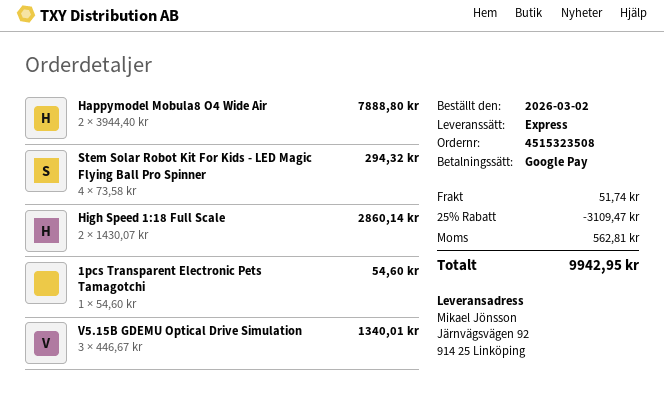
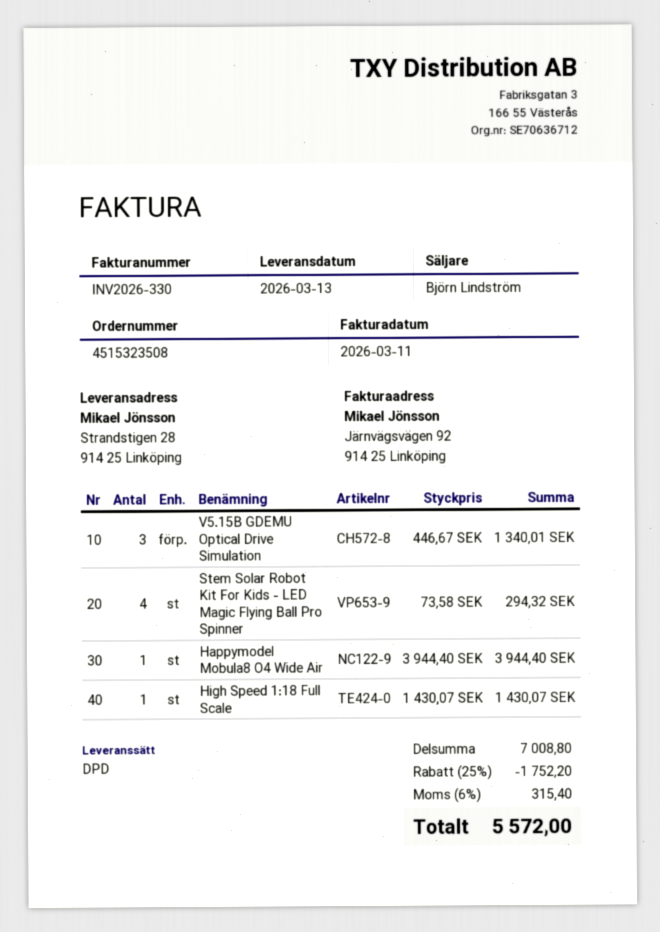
shipping method: express -> DPD
ship to: Järnvägsvägen 92, 914 25 Linköping -> Strandstigen 28, 914 25 Linköping
Happymodel Mobula8 O4 Wide Air: 2 x 3944.40 = 7888.80 -> 1 x 3944.40 = 3944.40
High Speed 1:18 Full Scale: 2 x 1430.07 = 2860.14 -> 1 x 1430.07 = 1430.07
1pcs Transparent Electronic Pets Tamagotchi: 1 x 54.60 = 54.60 -> none
discount: 25% = 3109.47 -> 25% = 1752.20
shipping: 51.74 -> none
tax: 562.81 -> 315.40
total: 9942.95 -> 5572.00

